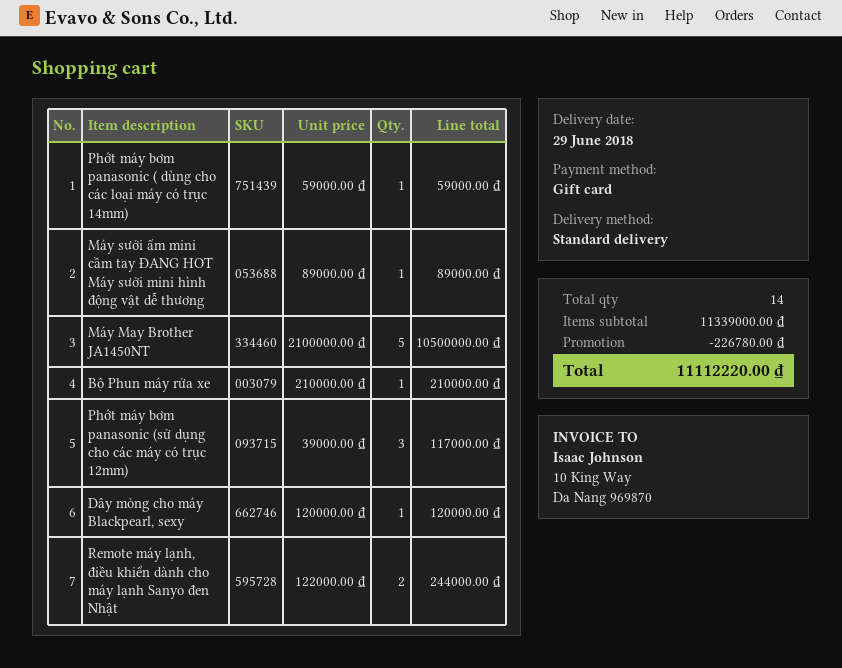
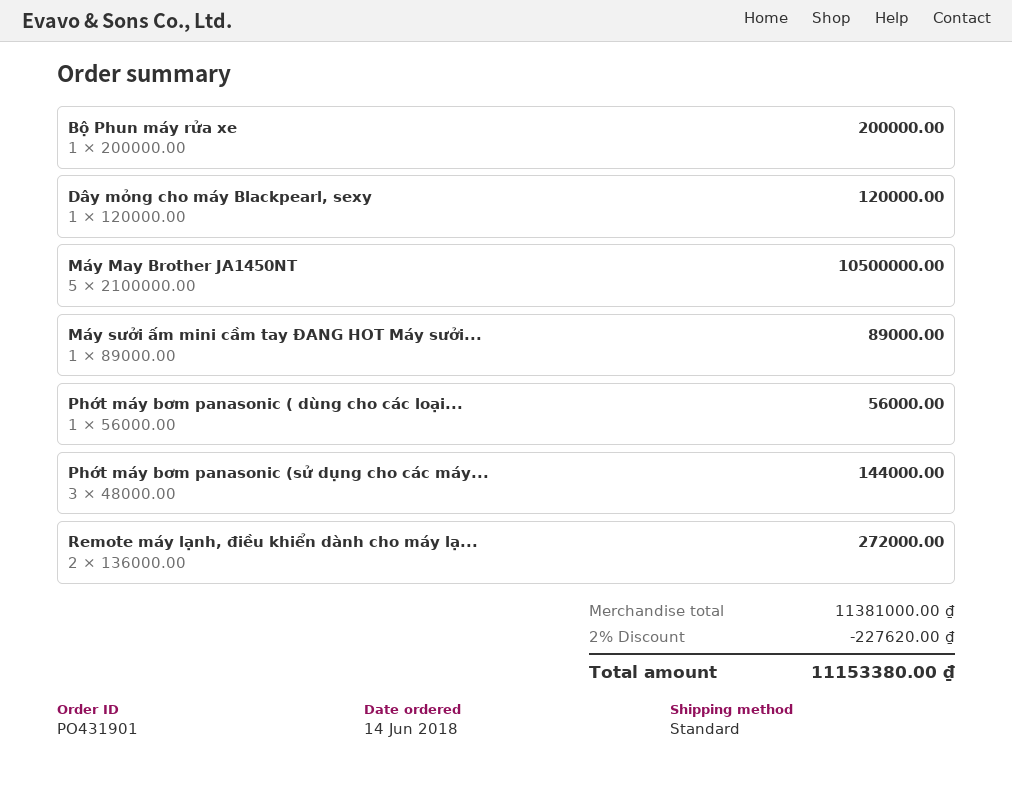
Phớt máy bơm panasonic ( dùng cho các loại máy có trục 14mm): 1 x 59000.00 = 59000.00 -> 1 x 56000.00 = 56000.00
Bộ Phun máy rửa xe: 1 x 210000.00 = 210000.00 -> 1 x 200000.00 = 200000.00
Phớt máy bơm panasonic (sử dụng cho các máy có trục 12mm): 3 x 39000.00 = 117000.00 -> 3 x 48000.00 = 144000.00
Remote máy lạnh, điều khiển dành cho máy lạnh Sanyo đen Nhật: 2 x 122000.00 = 244000.00 -> 2 x 136000.00 = 272000.00
subtotal: 11339000.00 -> 11381000.00
discount: 226780.00 -> 227620.00
total: 11112220.00 -> 11153380.00

